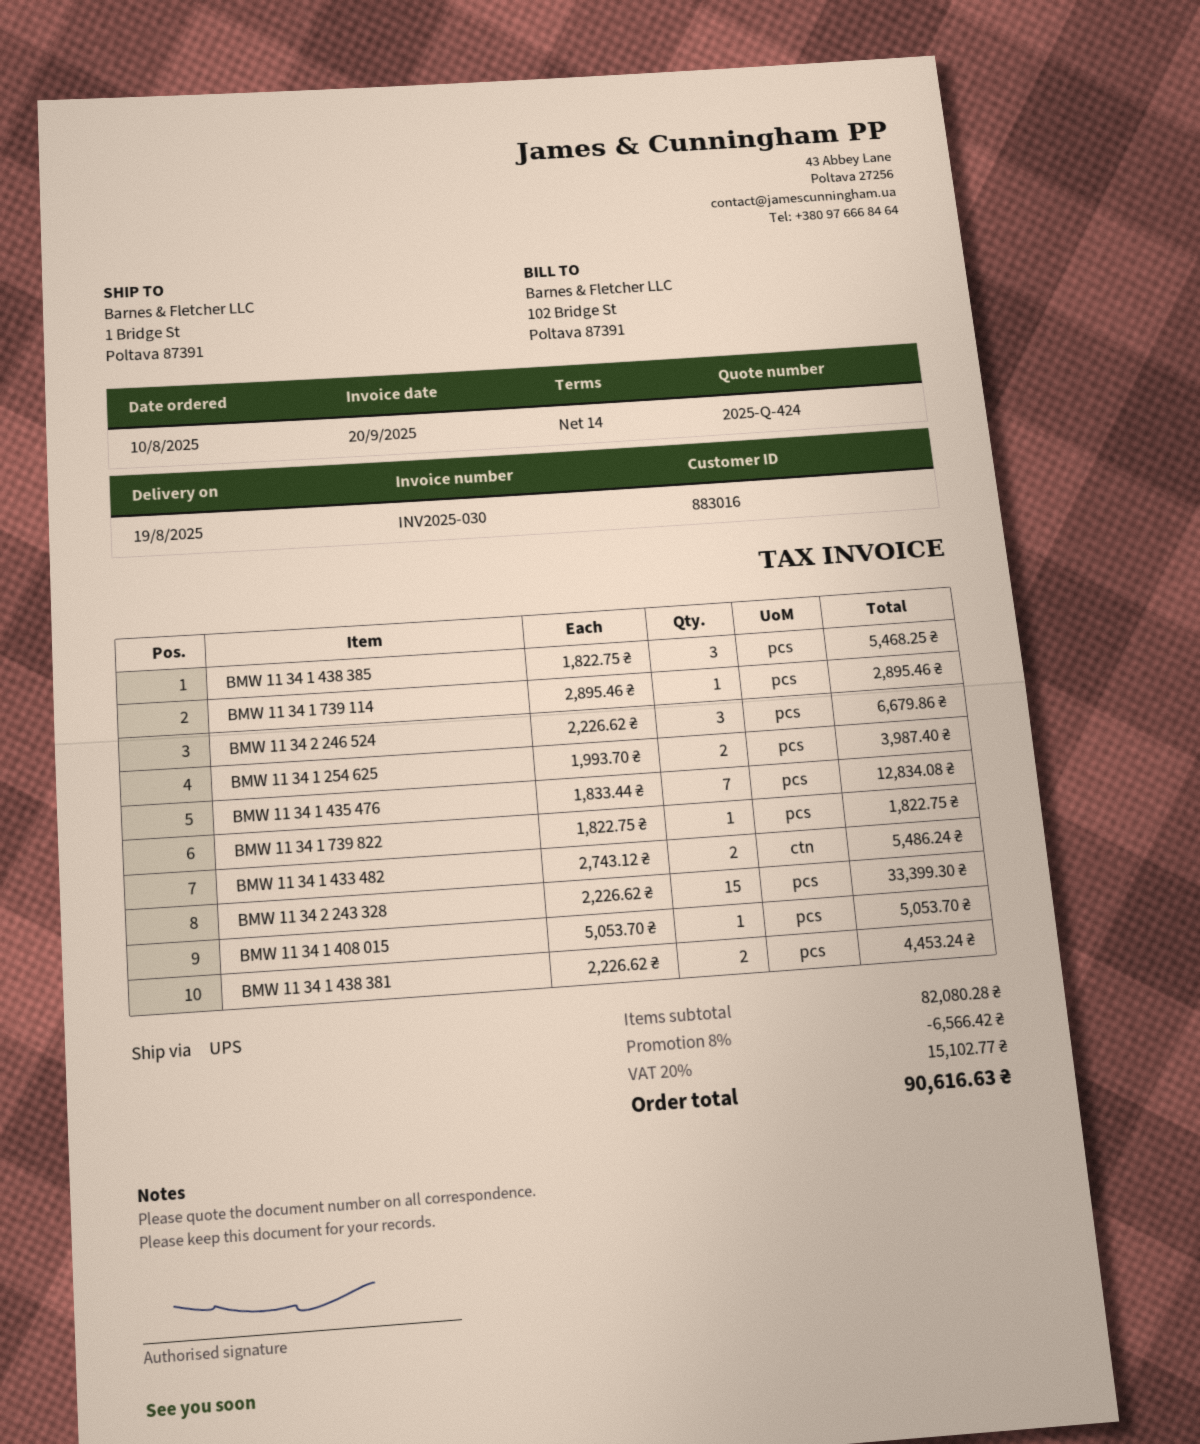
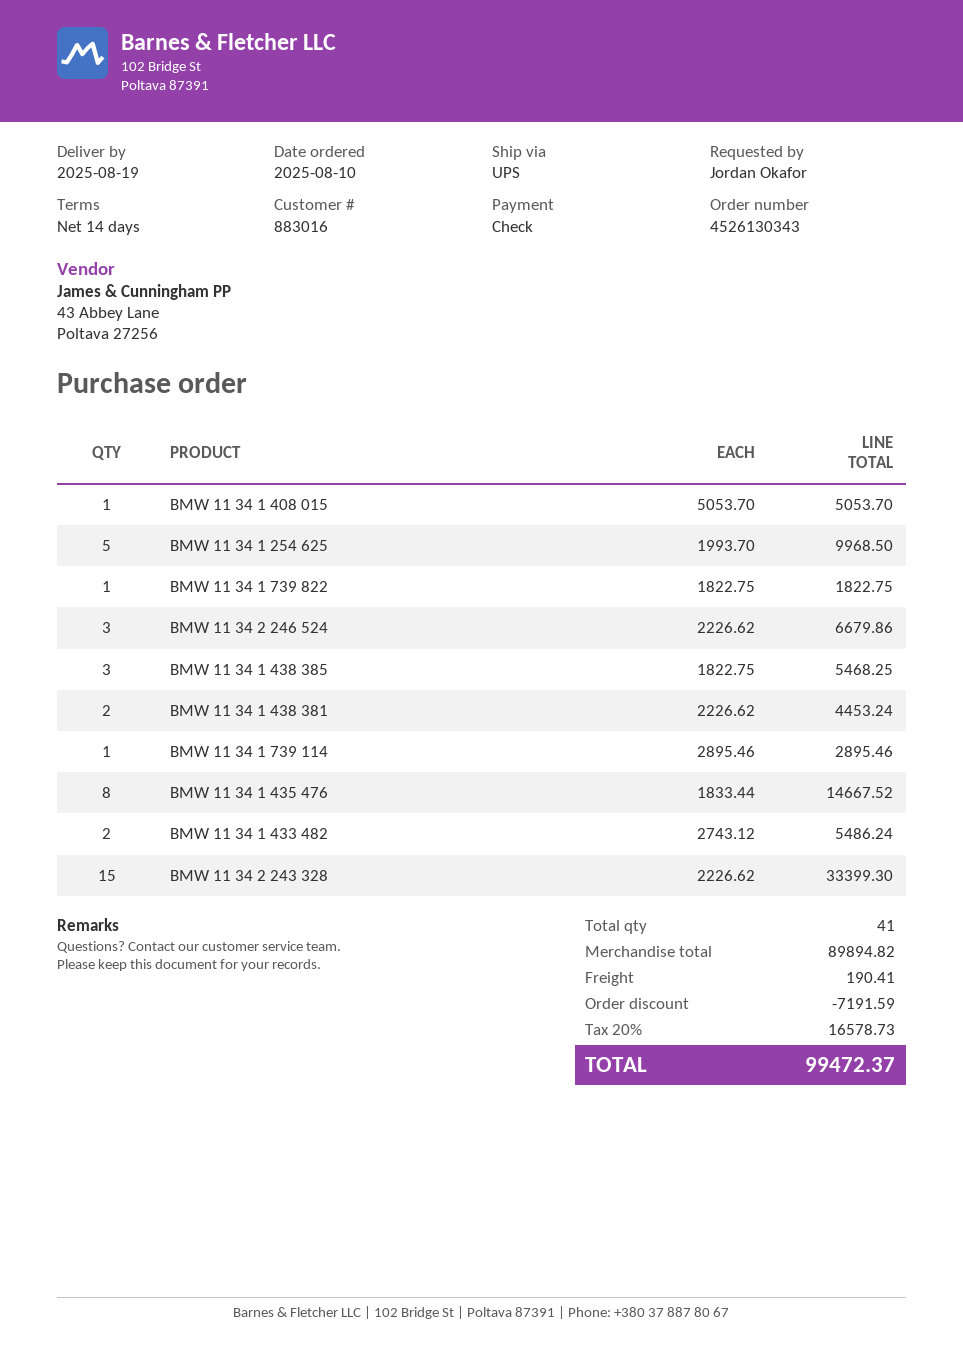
BMW 11 34 1 254 625: 2 x 1993.70 = 3987.40 -> 5 x 1993.70 = 9968.50
BMW 11 34 1 435 476: 7 x 1833.44 = 12834.08 -> 8 x 1833.44 = 14667.52
subtotal: 82080.28 -> 89894.82
discount: 6566.42 -> 7191.59
shipping: none -> 190.41
tax: 20% = 15102.77 -> 20% = 16578.73
total: 90616.63 -> 99472.37

